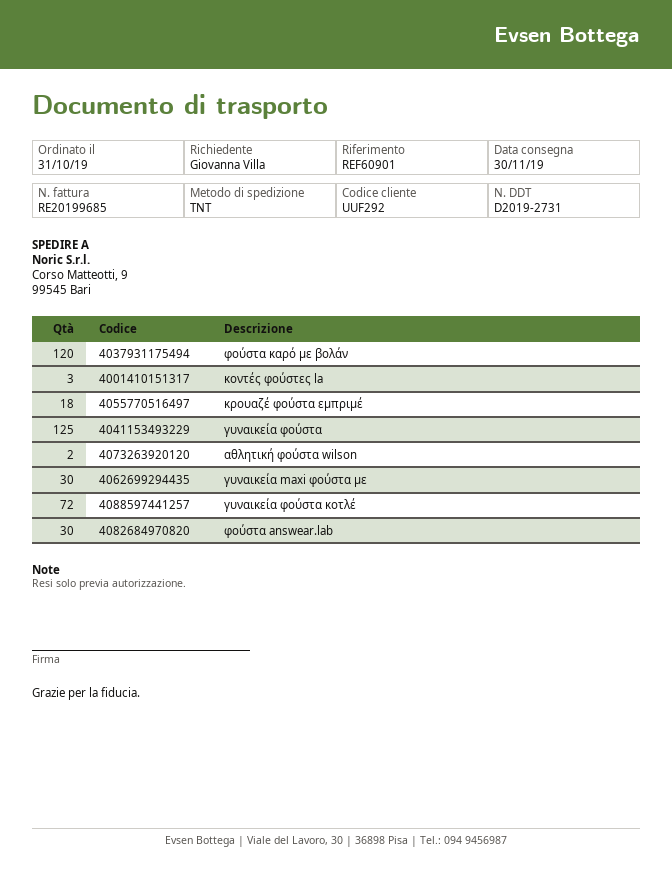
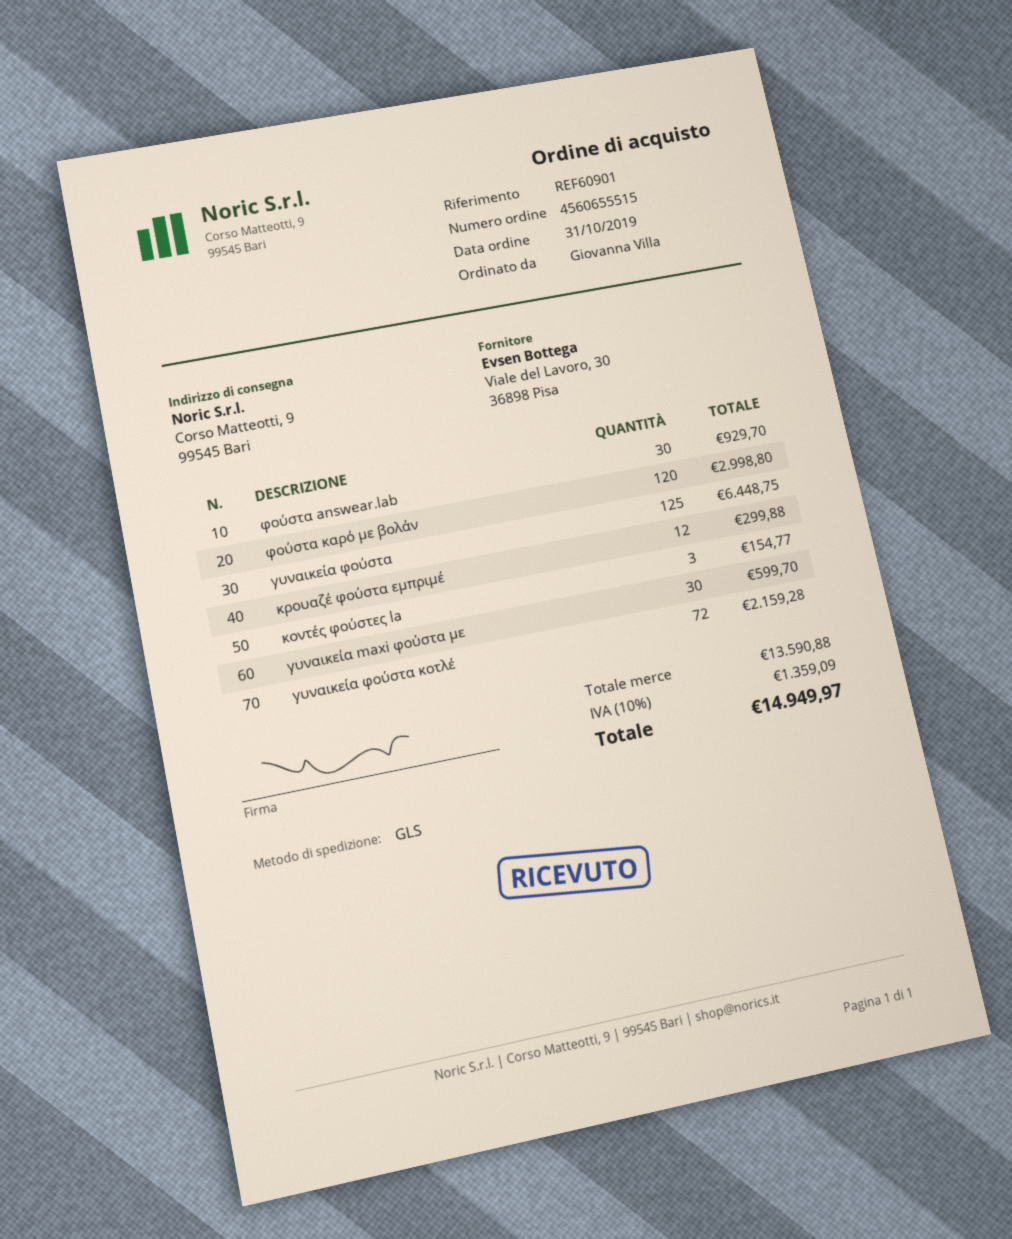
shipping method: TNT -> GLS
κρουαζέ φούστα εμπριμέ: 18 -> 12
αθλητική φούστα wilson: 2 -> none

